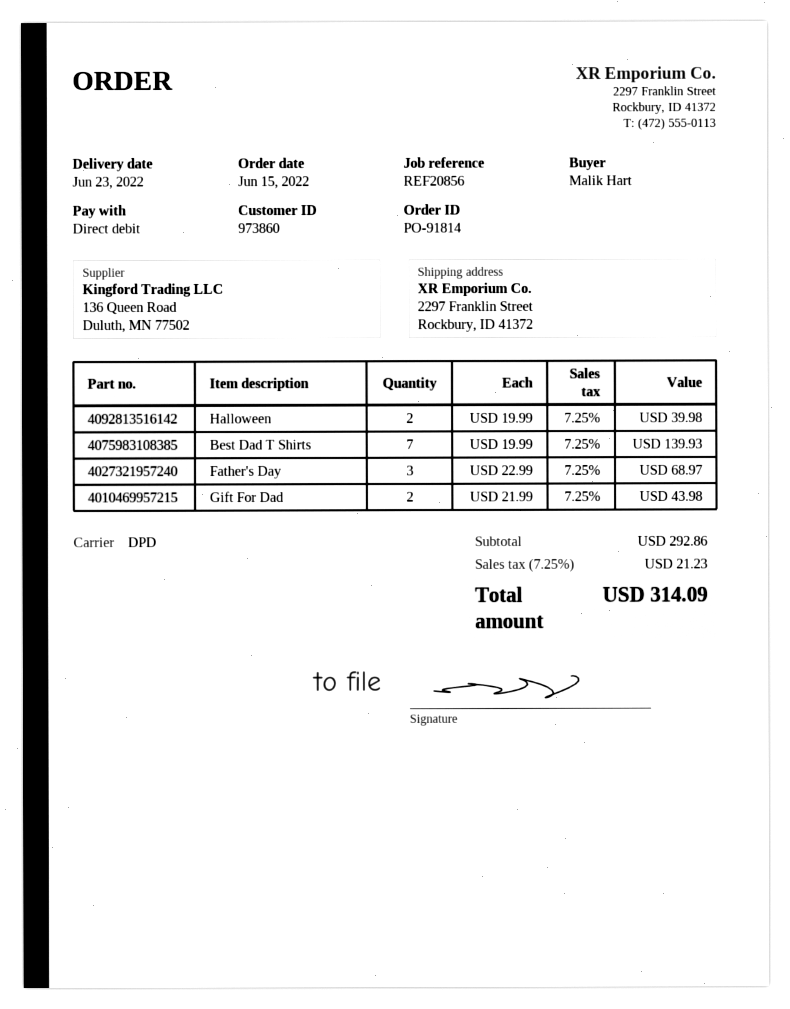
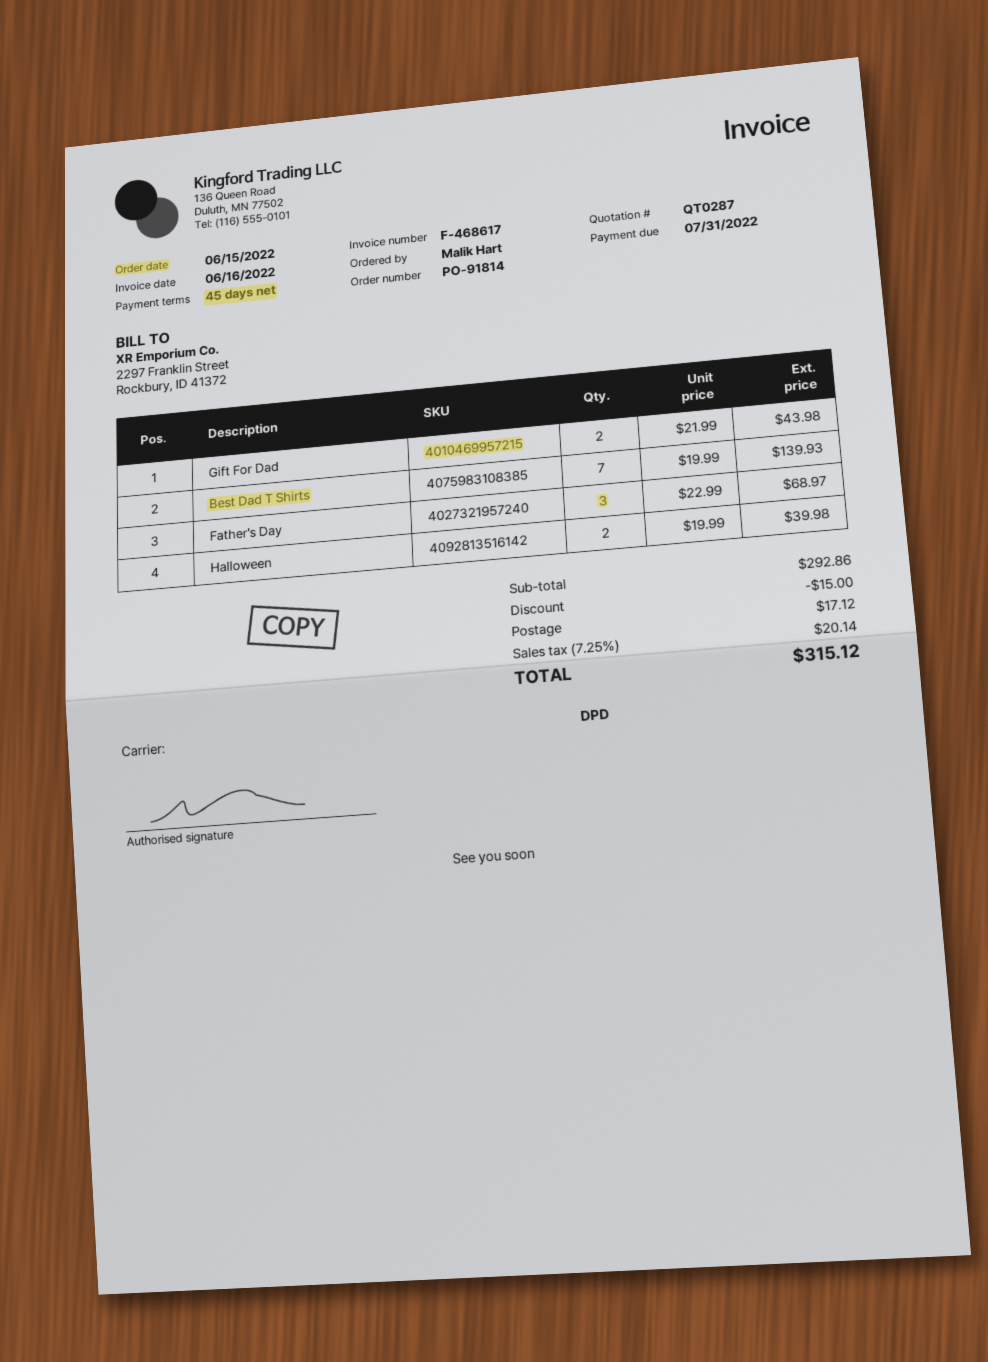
discount: none -> 15.00
shipping: none -> 17.12
tax: 7.25% = 21.23 -> 7.25% = 20.14
total: 314.09 -> 315.12

